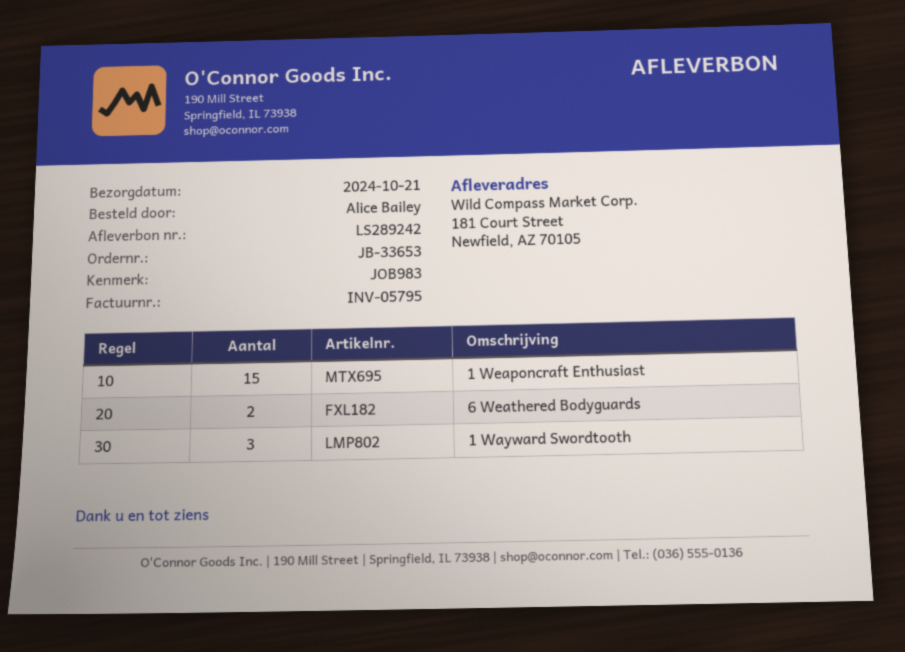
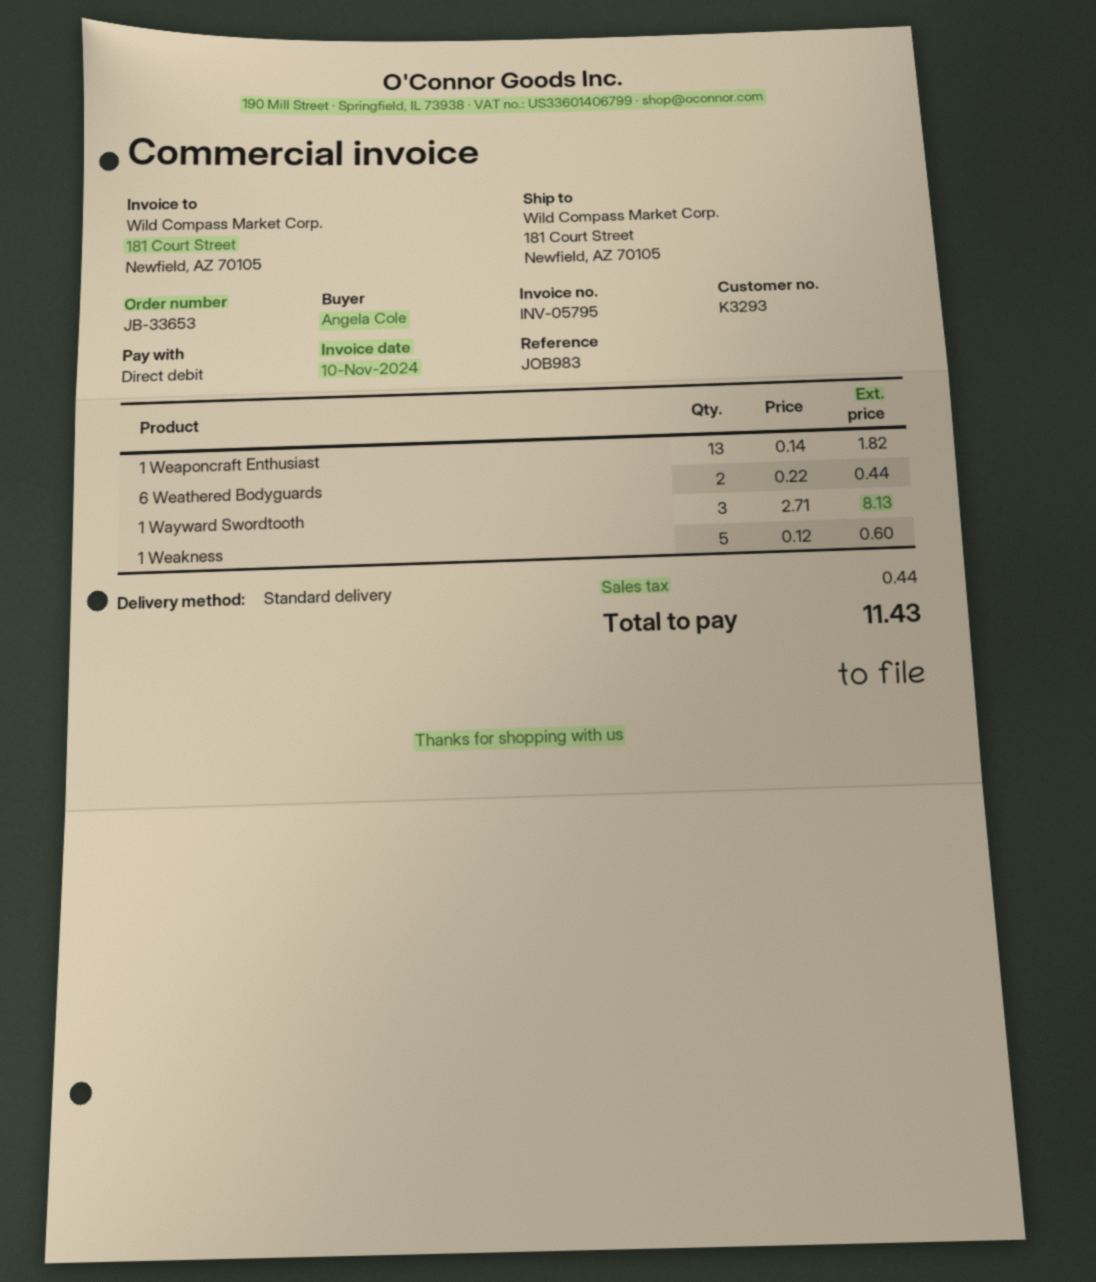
ordered by: Alice Bailey -> Angela Cole
1 Weaponcraft Enthusiast: 15 -> 13
1 Weakness: none -> 5

